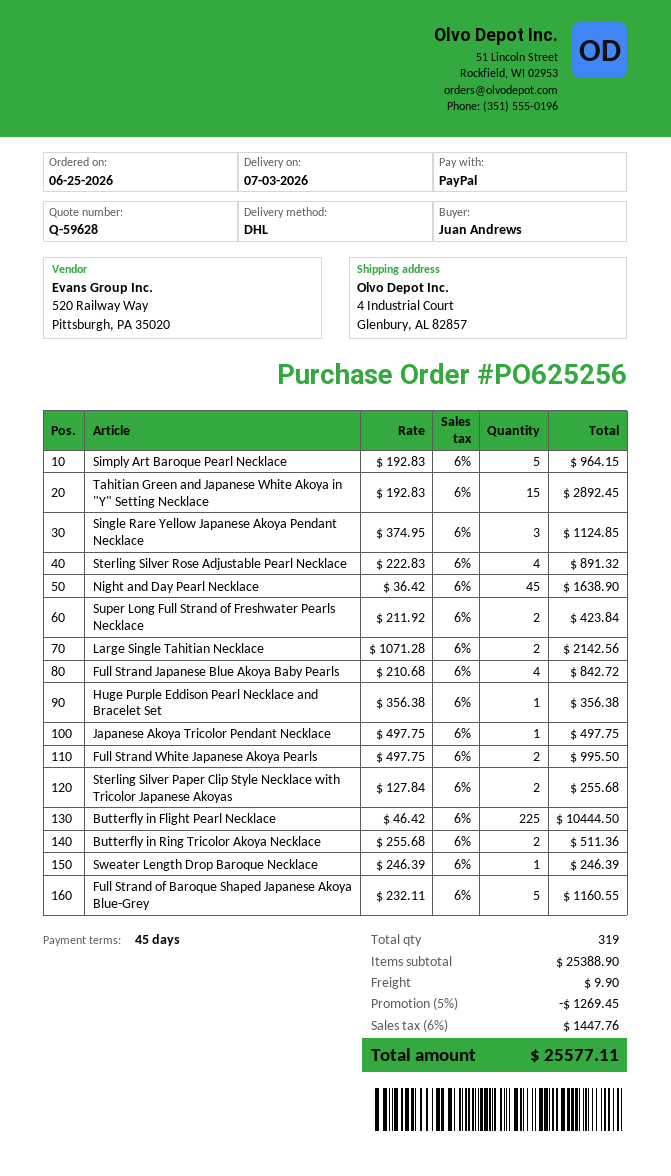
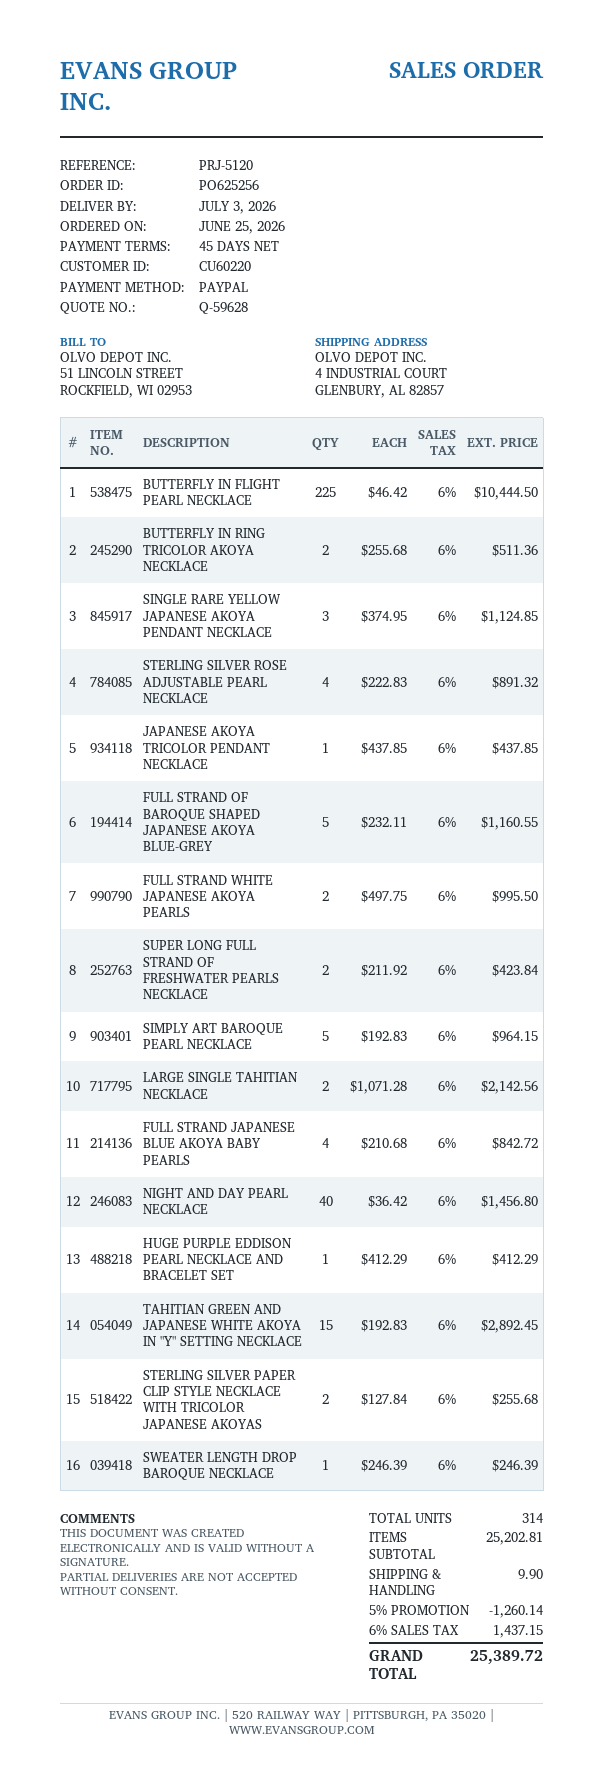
Night and Day Pearl Necklace: 45 x 36.42 = 1638.90 -> 40 x 36.42 = 1456.80
Huge Purple Eddison Pearl Necklace and Bracelet Set: 1 x 356.38 = 356.38 -> 1 x 412.29 = 412.29
Japanese Akoya Tricolor Pendant Necklace: 1 x 497.75 = 497.75 -> 1 x 437.85 = 437.85
total quantity: 319 -> 314
subtotal: 25388.90 -> 25202.81
discount: 5% = 1269.45 -> 5% = 1260.14
tax: 6% = 1447.76 -> 6% = 1437.15
total: 25577.11 -> 25389.72

